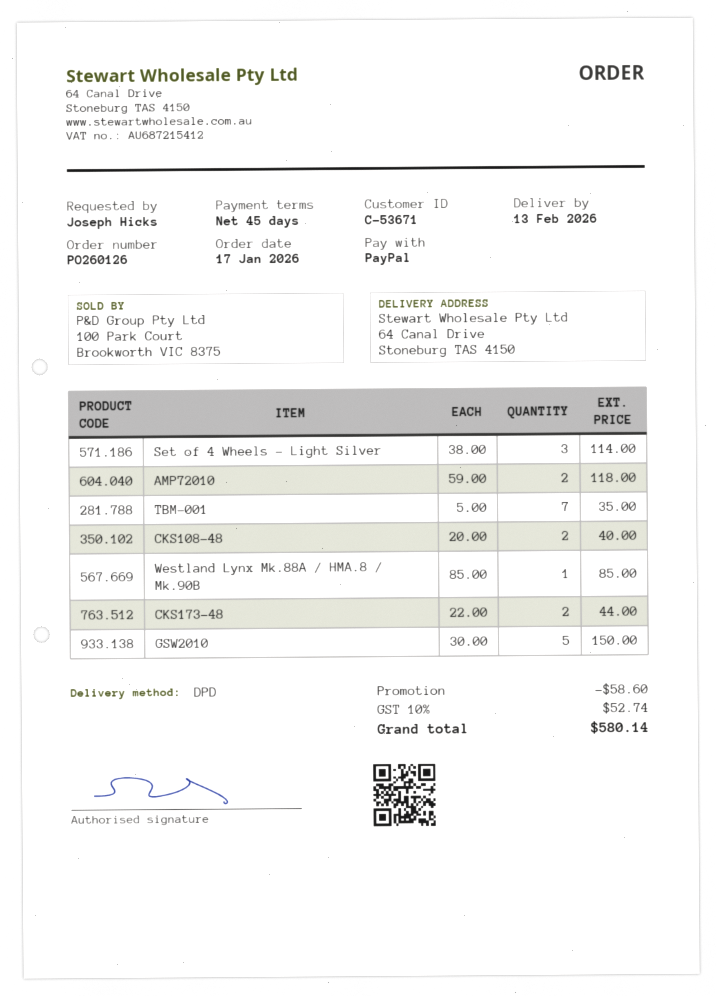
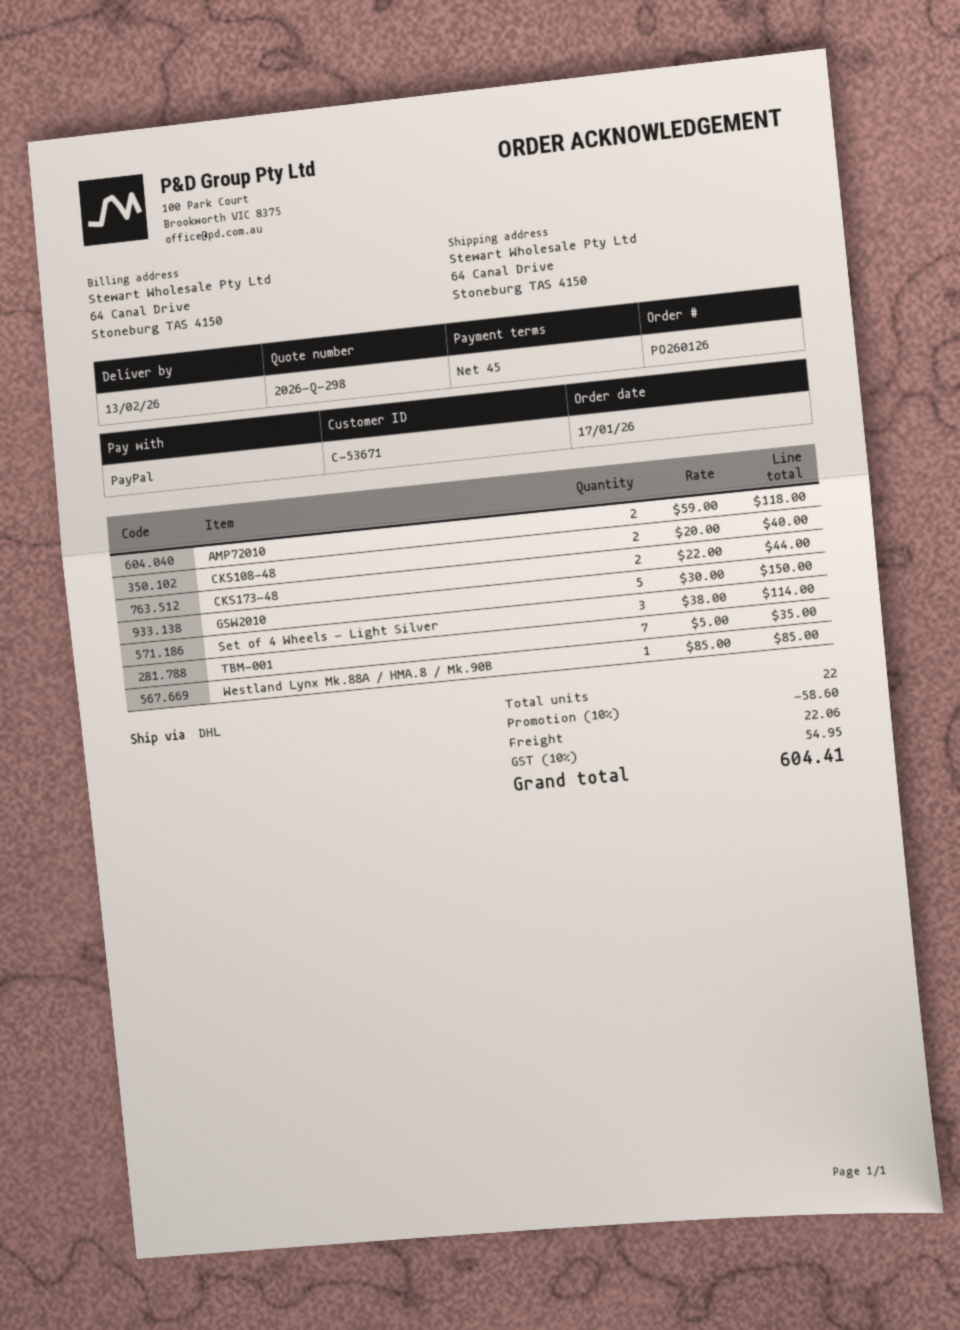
shipping method: DPD -> DHL
shipping: none -> 22.06
tax: 10% = 52.74 -> 10% = 54.95
total: 580.14 -> 604.41

